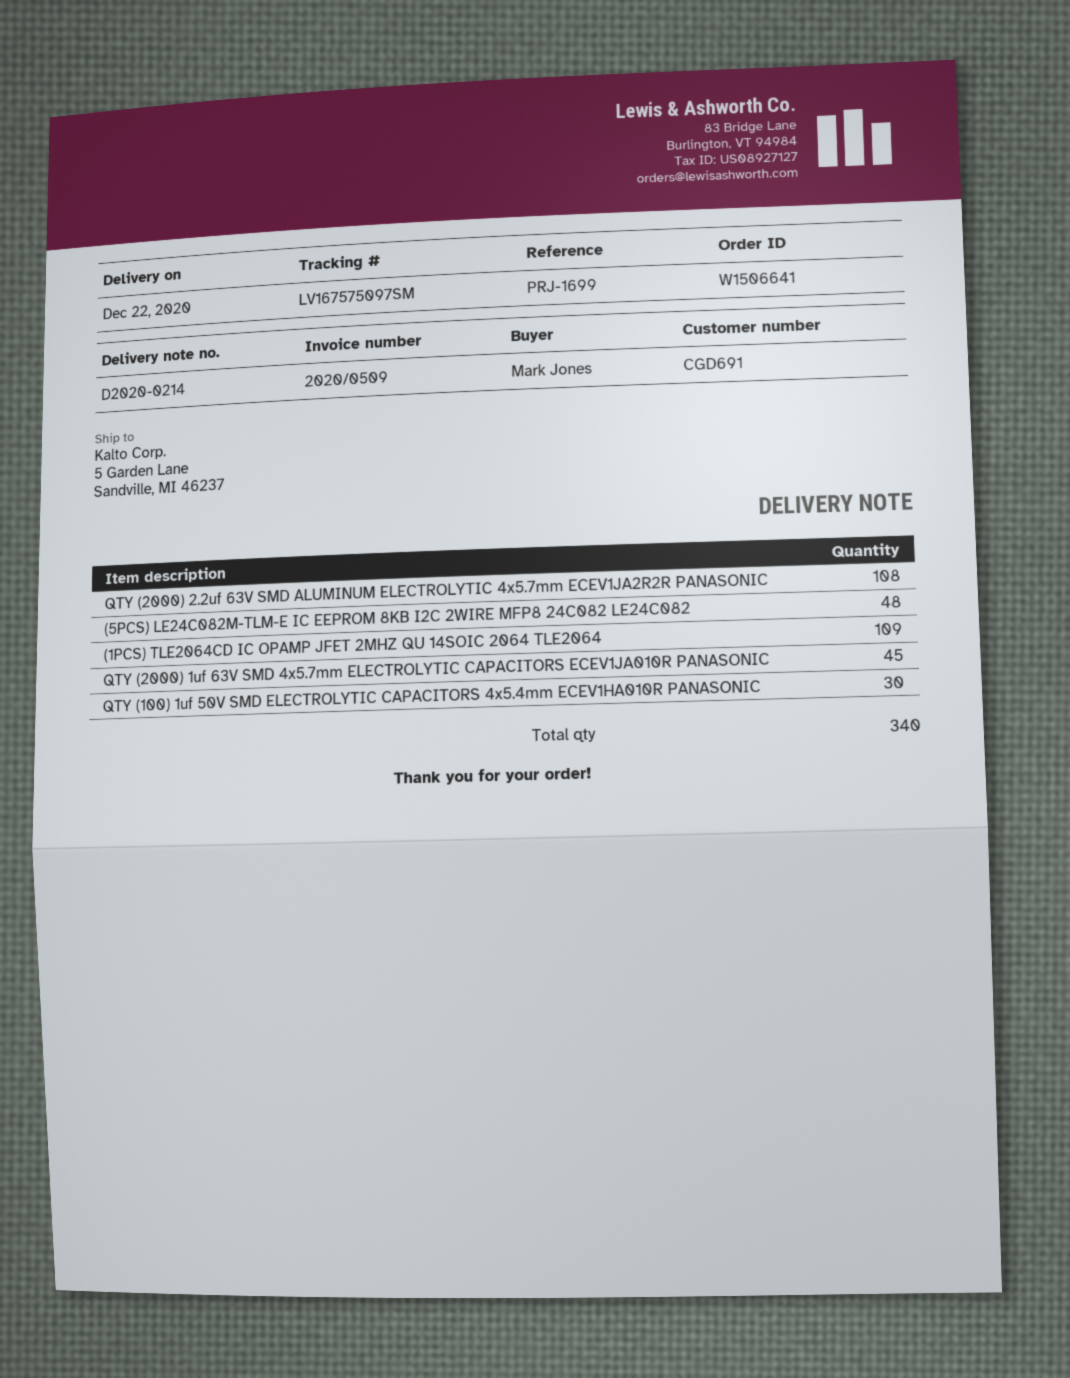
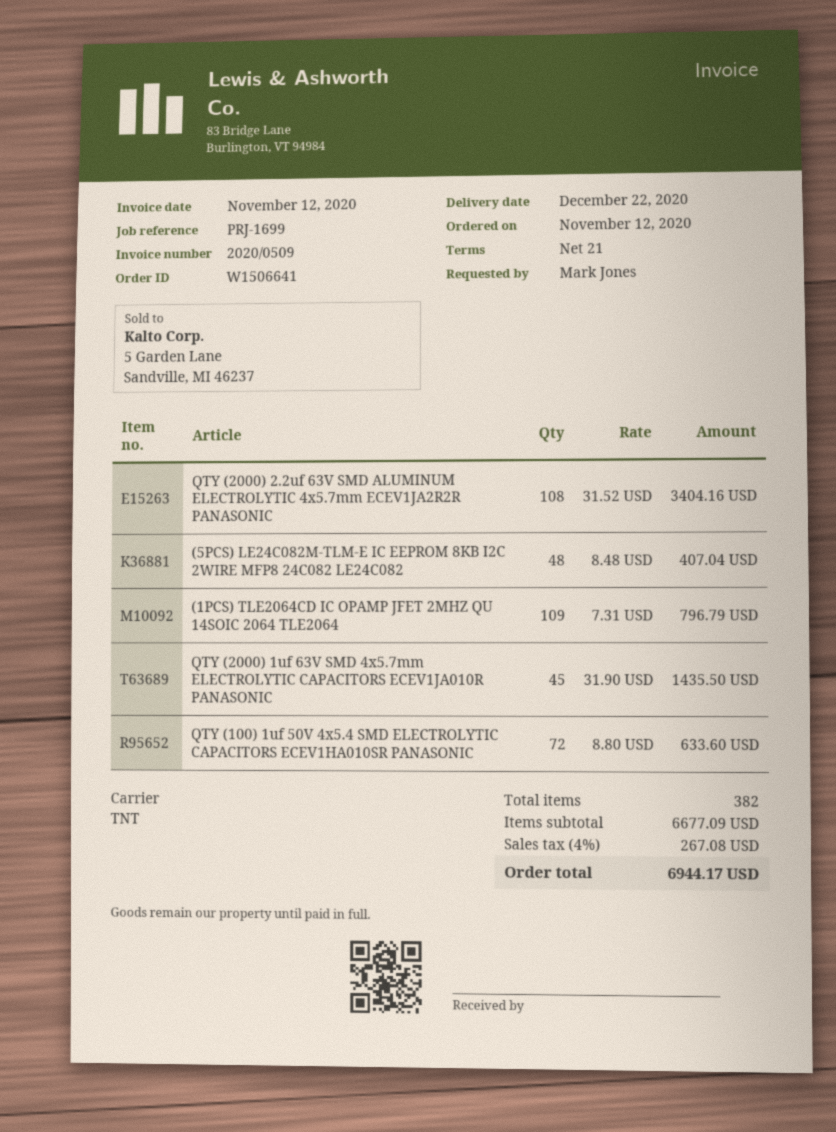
QTY (100) 1uf 50V SMD ELECTROLYTIC CAPACITORS 4x5.4mm ECEV1HA010R PANASONIC: 30 -> none
QTY (100) 1uf 50V 4x5.4 SMD ELECTROLYTIC CAPACITORS ECEV1HA010SR PANASONIC: none -> 72
total quantity: 340 -> 382

